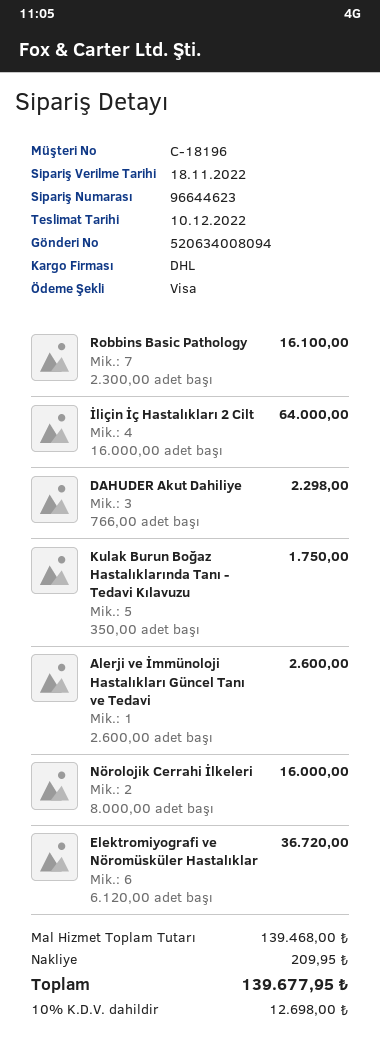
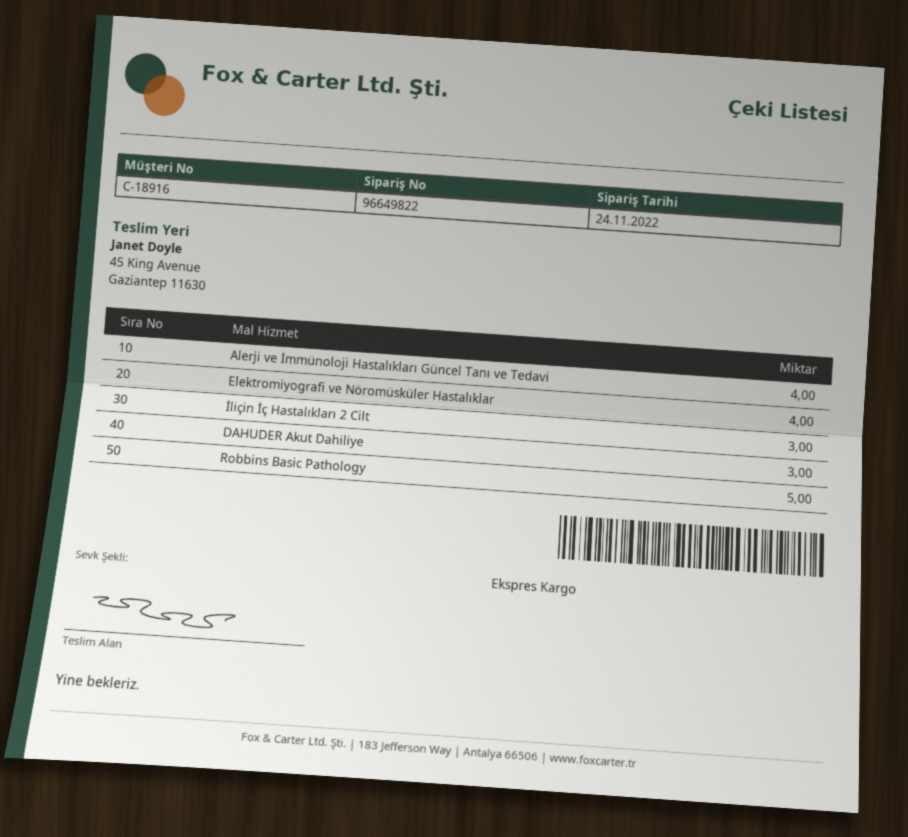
order number: 96644623 -> 96649822
order date: 2022-11-18 -> 2022-11-24
customer number: C-18196 -> C-18916
shipping method: DHL -> express
Robbins Basic Pathology: 7 -> 5
İliçin İç Hastalıkları 2 Cilt: 4 -> 3
Kulak Burun Boğaz Hastalıklarında Tanı - Tedavi Kılavuzu: 5 -> none
Alerji ve İmmünoloji Hastalıkları Güncel Tanı ve Tedavi: 1 -> 4
Nörolojik Cerrahi İlkeleri: 2 -> none
Elektromiyografi ve Nöromüsküler Hastalıklar: 6 -> 4

